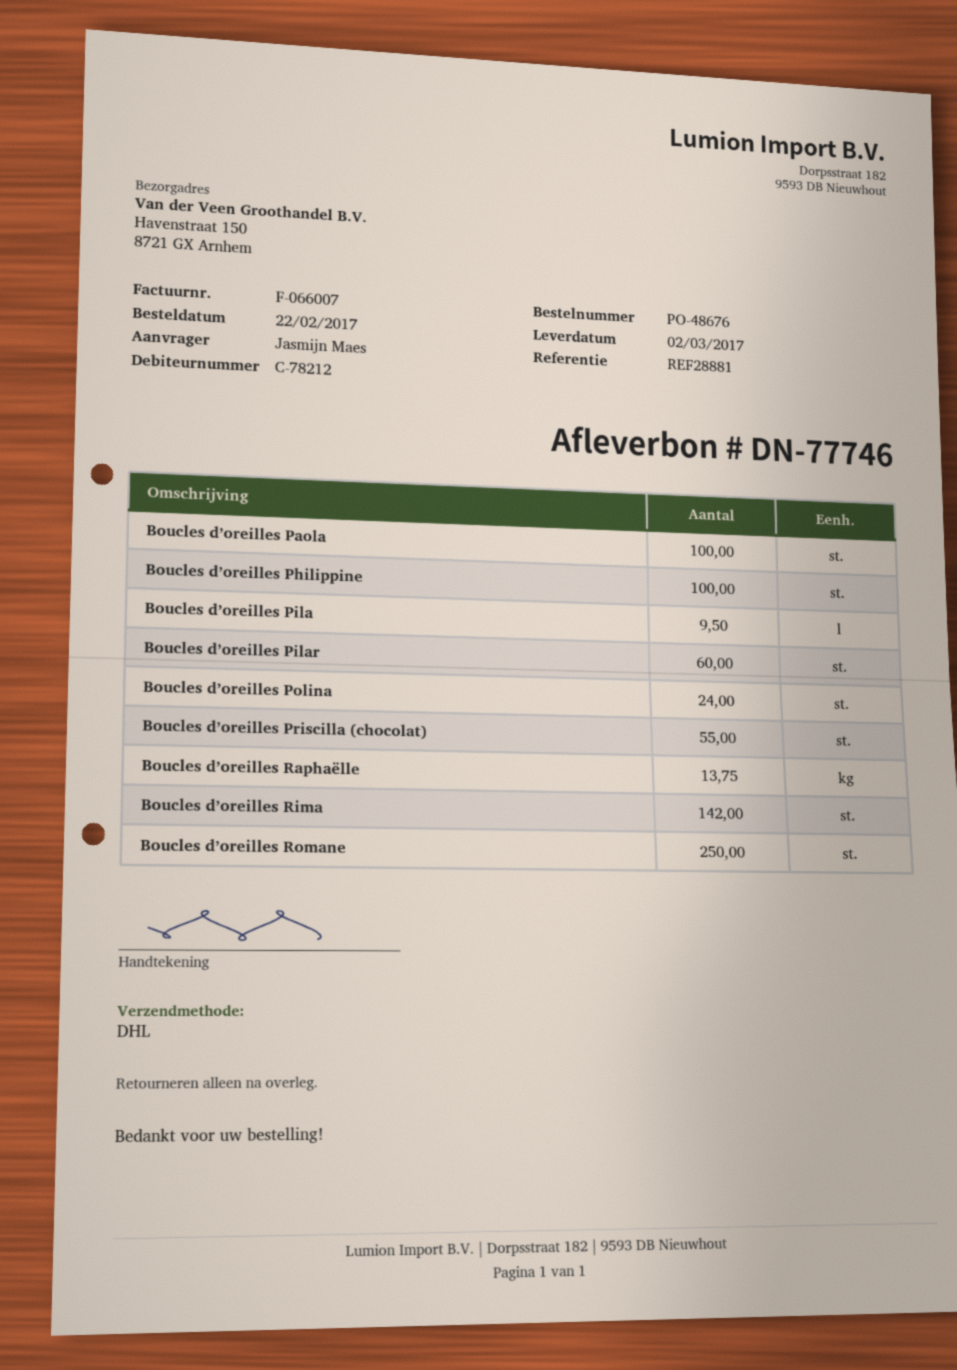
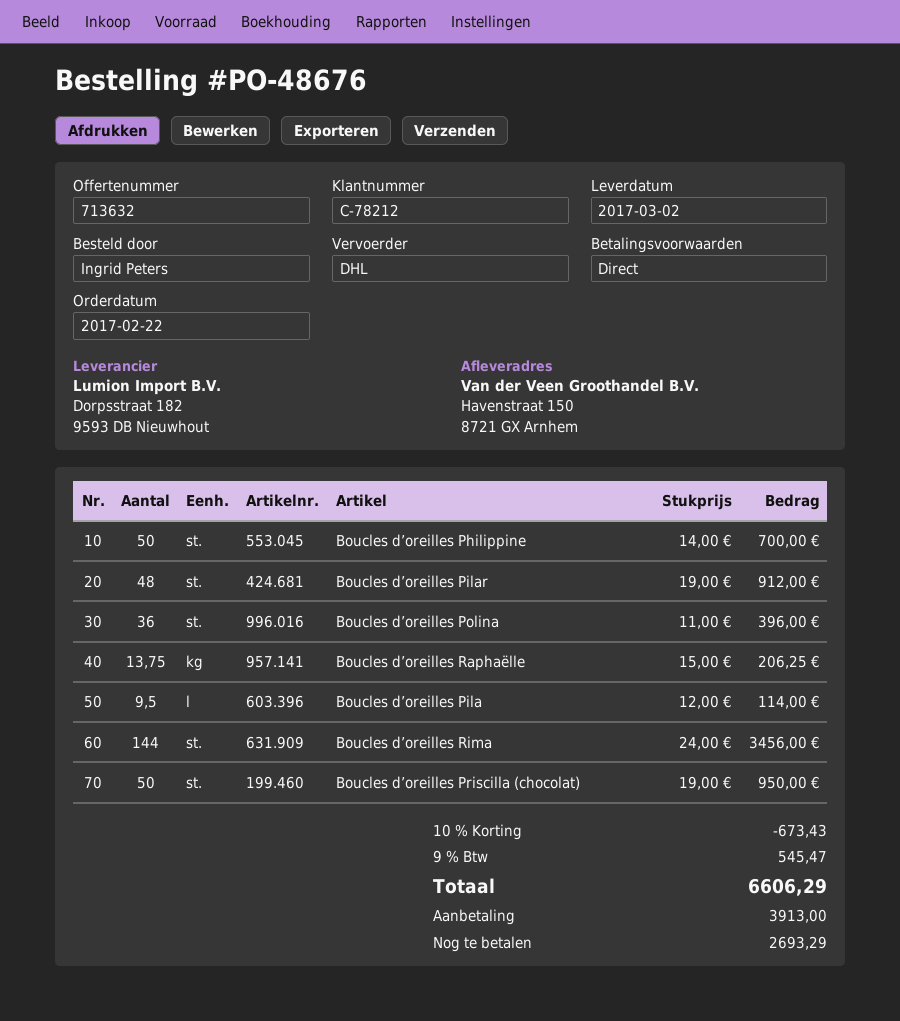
ordered by: Jasmijn Maes -> Ingrid Peters
Boucles d’oreilles Paola: 100 -> none
Boucles d’oreilles Philippine: 100 -> 50
Boucles d’oreilles Pilar: 60 -> 48
Boucles d’oreilles Polina: 24 -> 36
Boucles d’oreilles Priscilla (chocolat): 55 -> 50
Boucles d’oreilles Rima: 142 -> 144
Boucles d’oreilles Romane: 250 -> none

